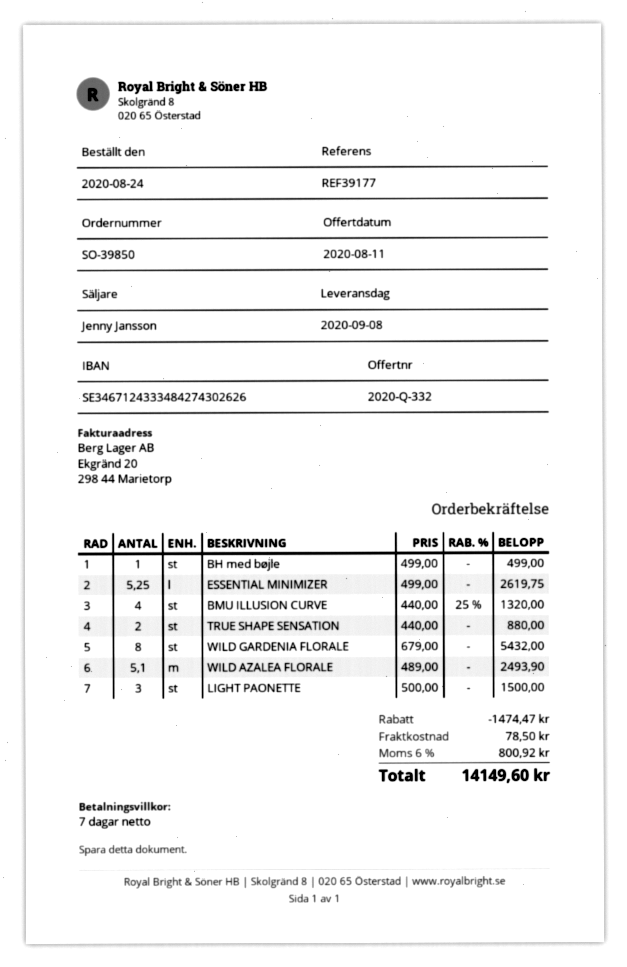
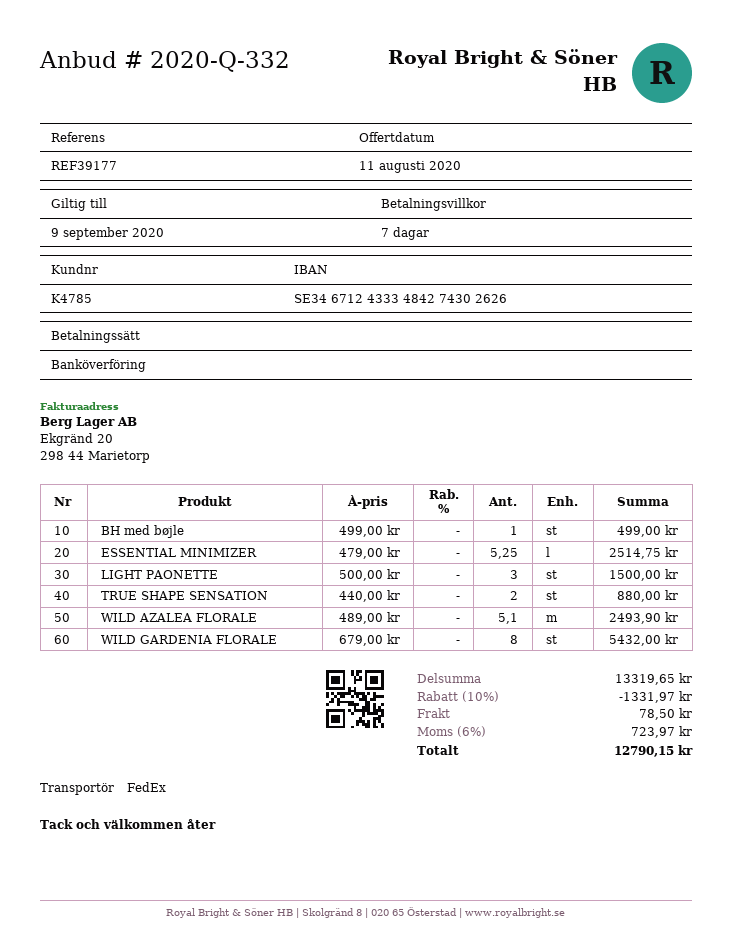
ESSENTIAL MINIMIZER: 5.25 x 499.00 = 2619.75 -> 5.25 x 479.00 = 2514.75
BMU ILLUSION CURVE: 4 x 440.00 - 25% = 1320.00 -> none
discount: 1474.47 -> 1331.97
tax: 6% = 800.92 -> 6% = 723.97
total: 14149.60 -> 12790.15

